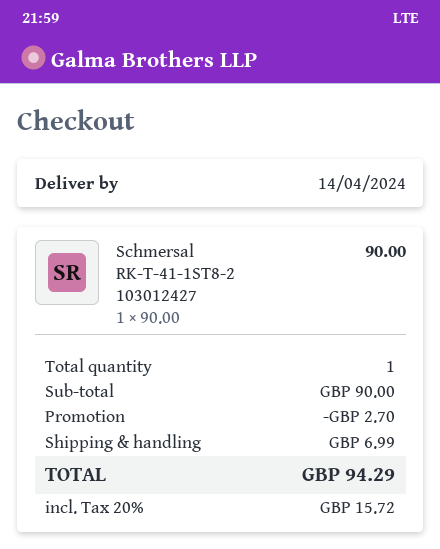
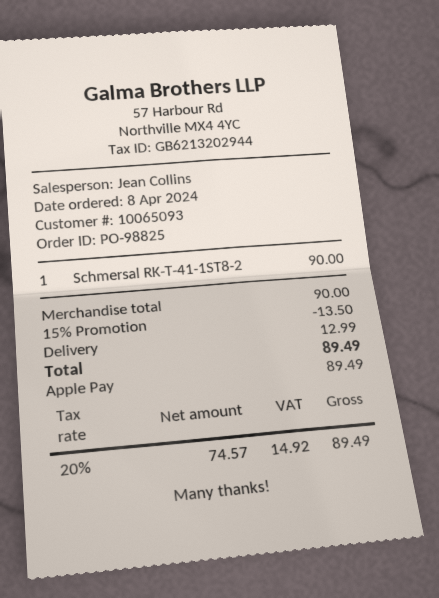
discount: 2.70 -> 13.50
shipping: 6.99 -> 12.99
tax: 20% = 15.72 -> 20% = 14.92
total: 94.29 -> 89.49

